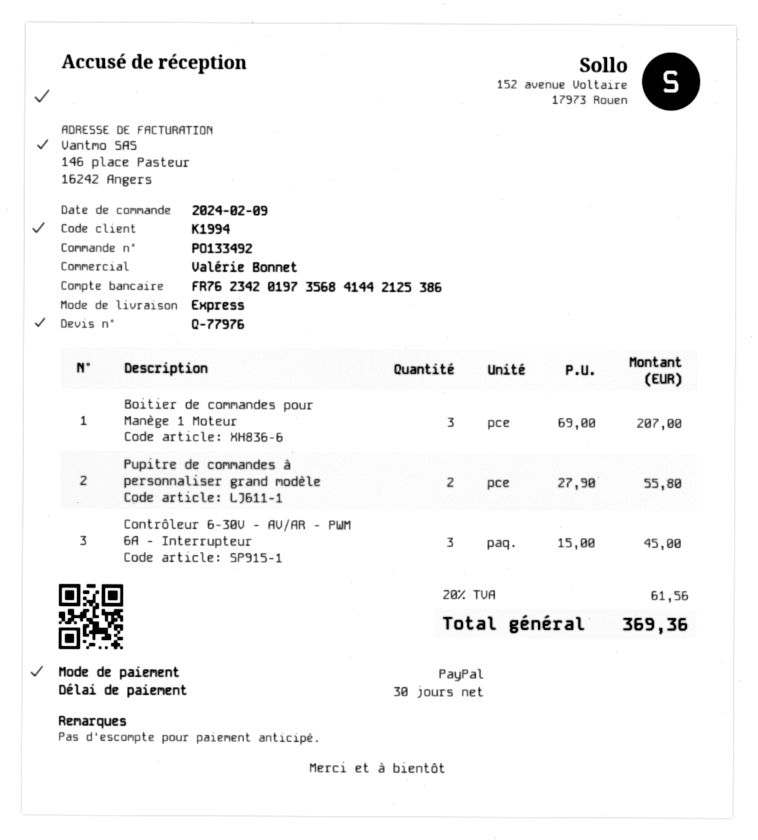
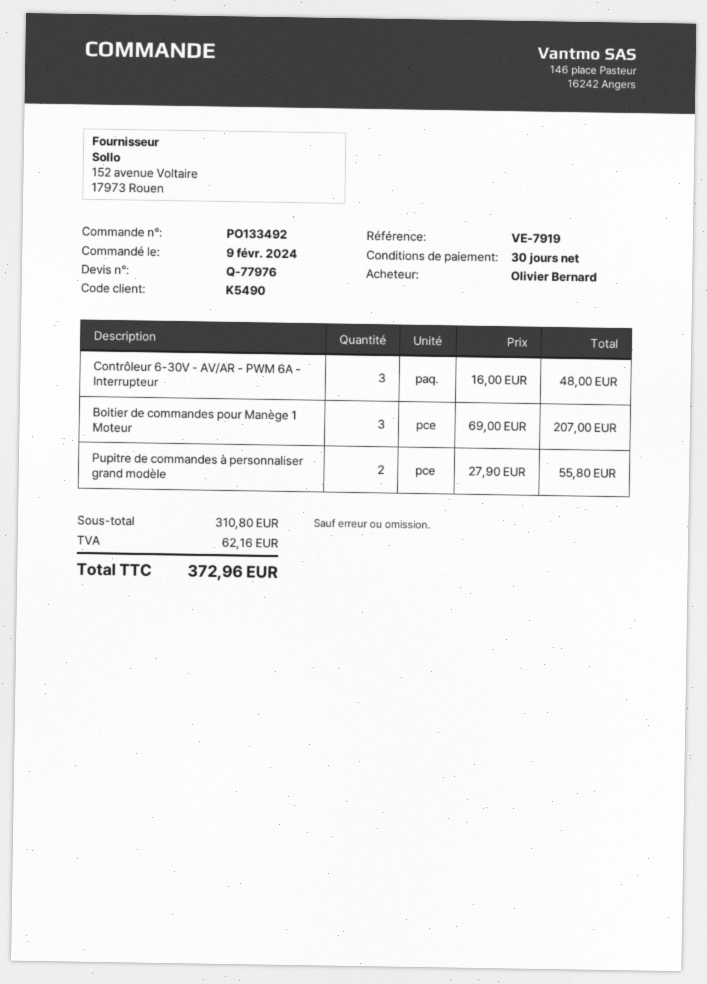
customer number: K1994 -> K5490
Contrôleur 6-30V - AV/AR - PWM 6A - Interrupteur: 3 x 15.00 = 45.00 -> 3 x 16.00 = 48.00
tax: 61.56 -> 62.16
total: 369.36 -> 372.96

